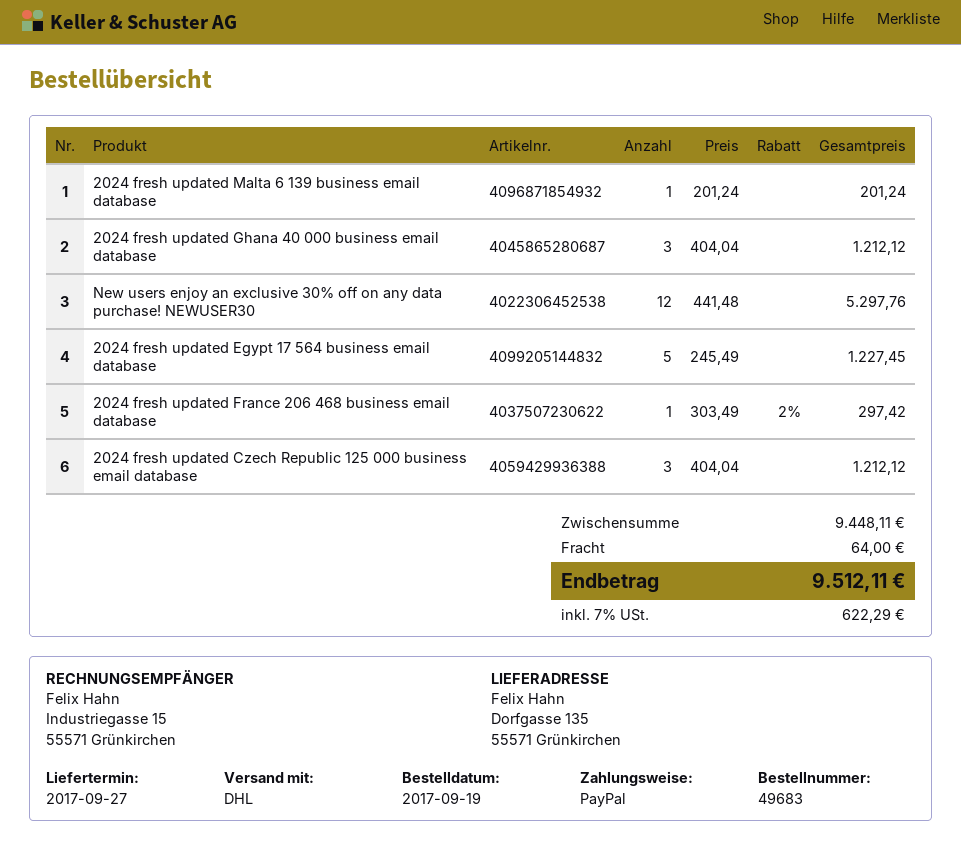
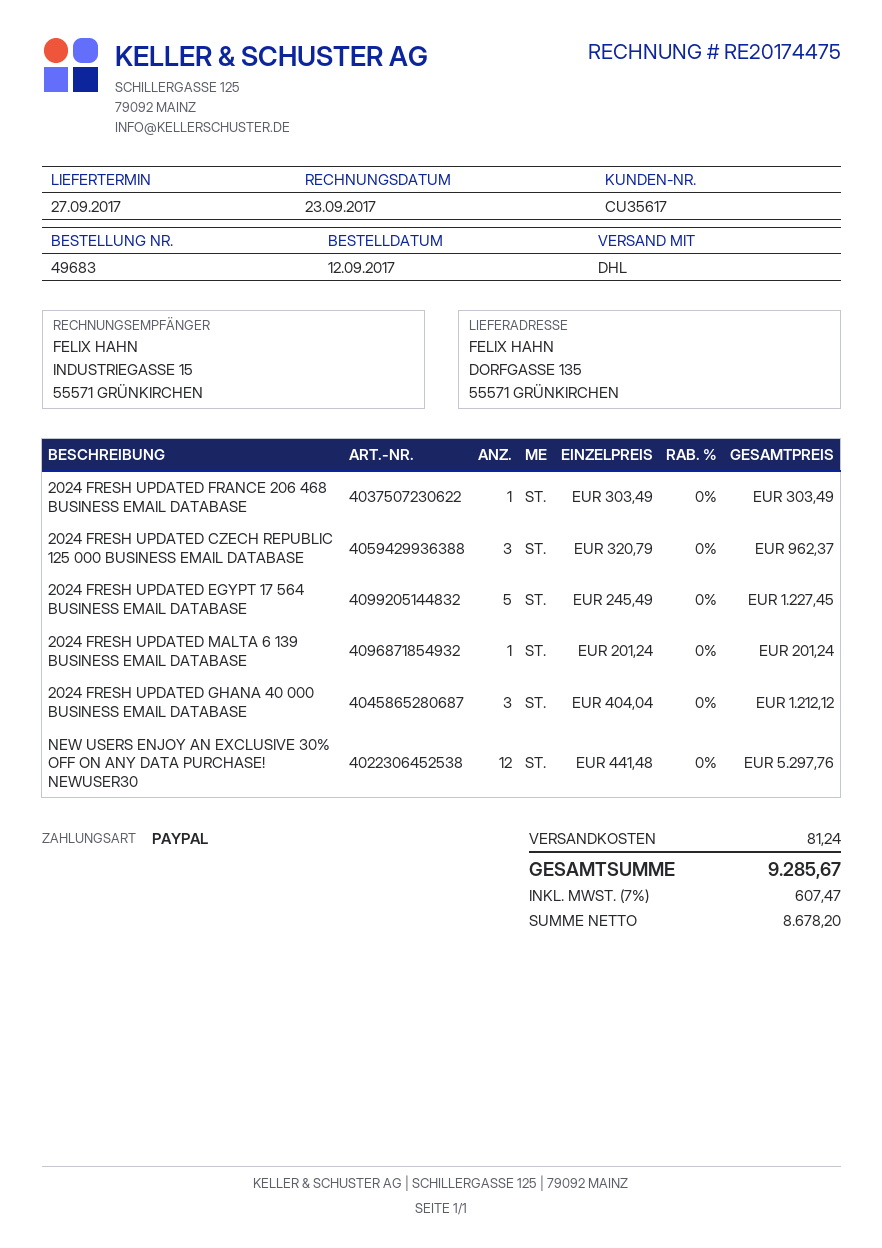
order date: 2017-09-19 -> 2017-09-12
2024 fresh updated France 206 468 business email database: 1 x 303.49 - 2% = 297.42 -> 1 x 303.49 = 303.49
2024 fresh updated Czech Republic 125 000 business email database: 3 x 404.04 = 1212.12 -> 3 x 320.79 = 962.37
shipping: 64.00 -> 81.24
tax: 7% = 622.29 -> 7% = 607.47
total: 9512.11 -> 9285.67

